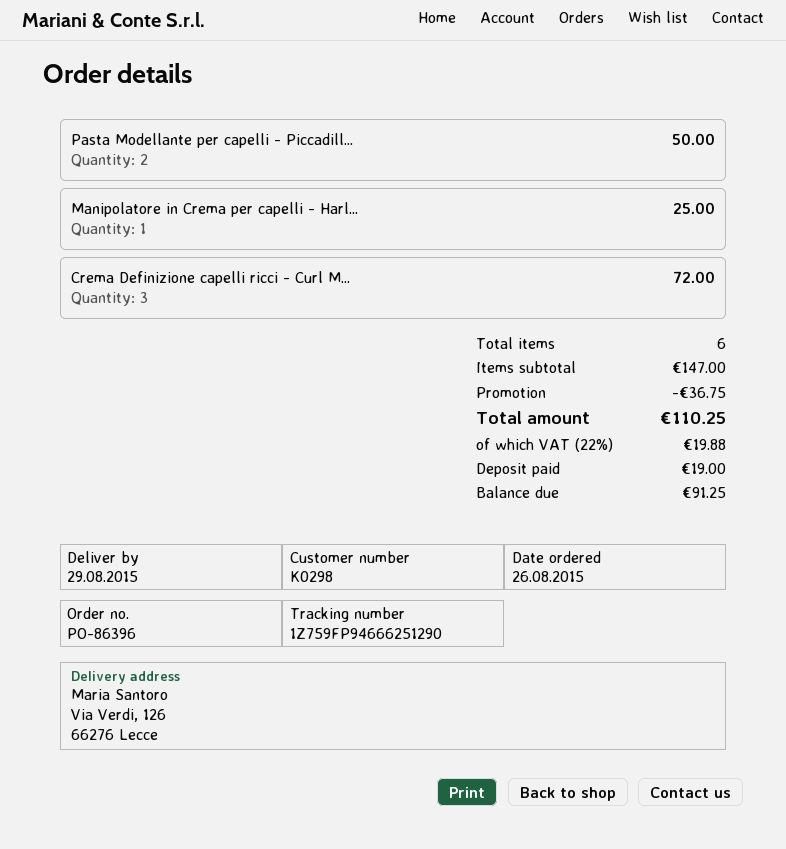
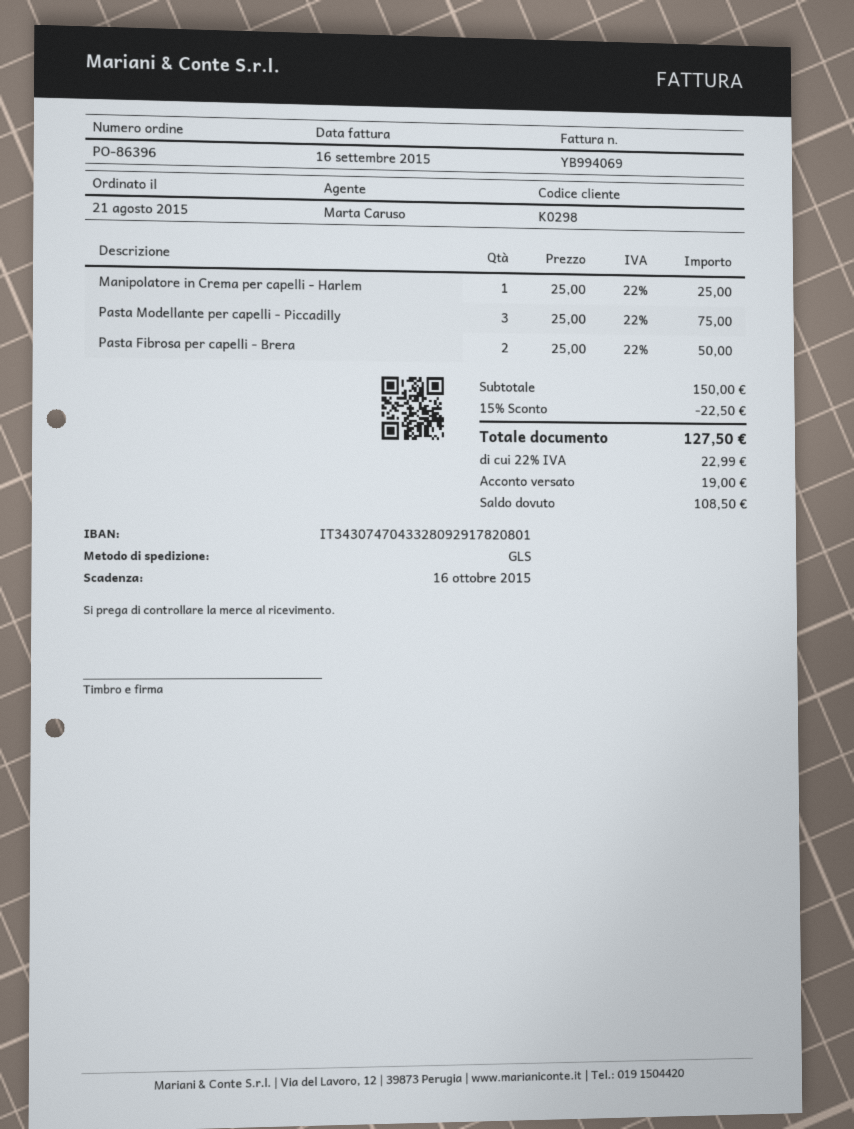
order date: 2015-08-26 -> 2015-08-21
Pasta Modellante per capelli - Piccadill...: 2 for 50.00 -> 3 for 75.00
Crema Definizione capelli ricci - Curl M...: 3 for 72.00 -> none
Pasta Fibrosa per capelli - Brera: none -> 2 for 50.00
subtotal: 147.00 -> 150.00
discount: 36.75 -> 22.50
tax: 22% = 19.88 -> 22% = 22.99
total: 110.25 -> 127.50
balance: 91.25 -> 108.50

